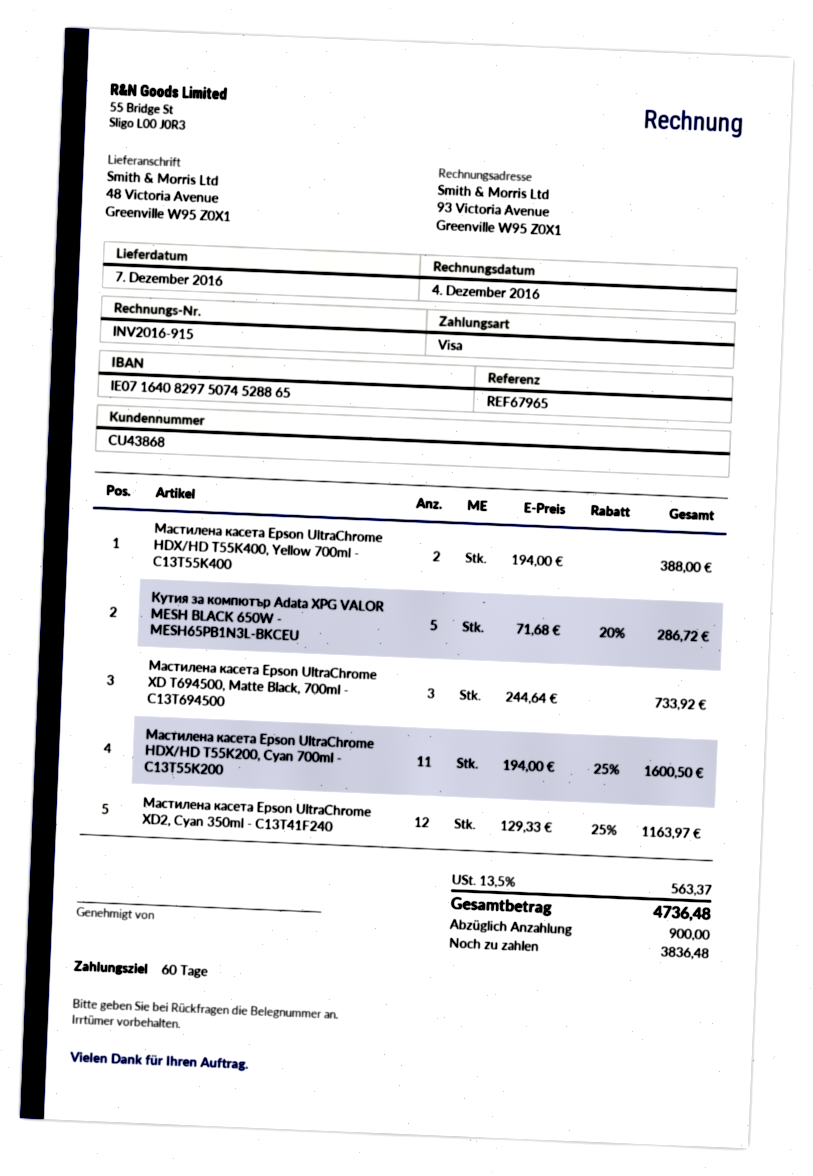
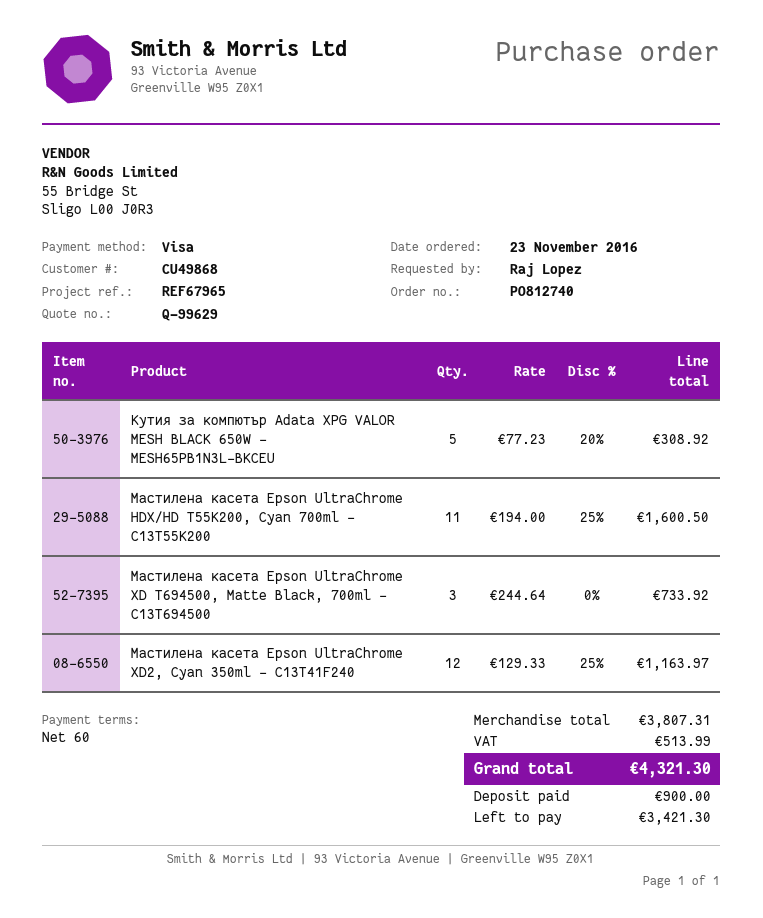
customer number: CU43868 -> CU49868
Мастилена касета Epson UltraChrome HDX/HD T55K400, Yellow 700ml - C13T55K400: 2 x 194.00 = 388.00 -> none
Кутия за компютър Adata XPG VALOR MESH BLACK 650W - MESH65PB1N3L-BKCEU: 5 x 71.68 - 20% = 286.72 -> 5 x 77.23 - 20% = 308.92
tax: 563.37 -> 513.99
total: 4736.48 -> 4321.30
balance: 3836.48 -> 3421.30

